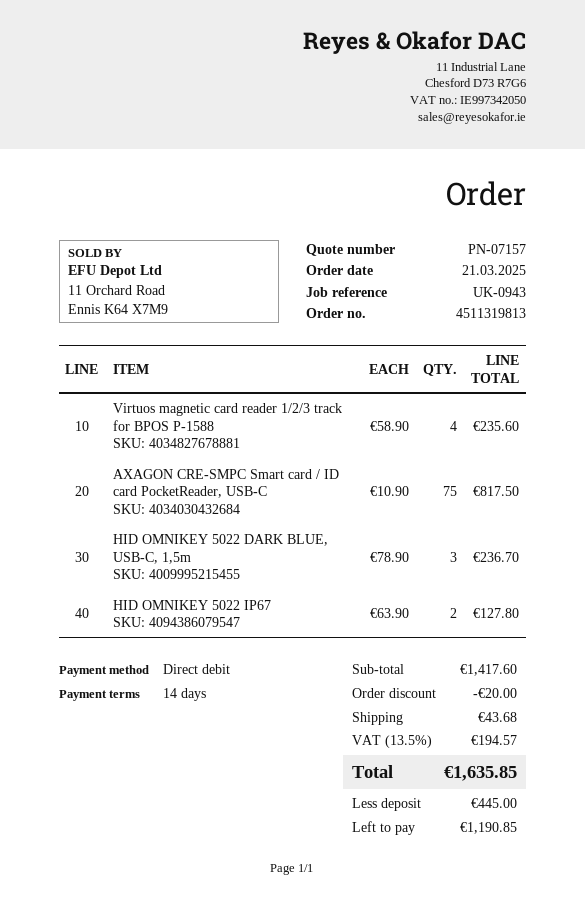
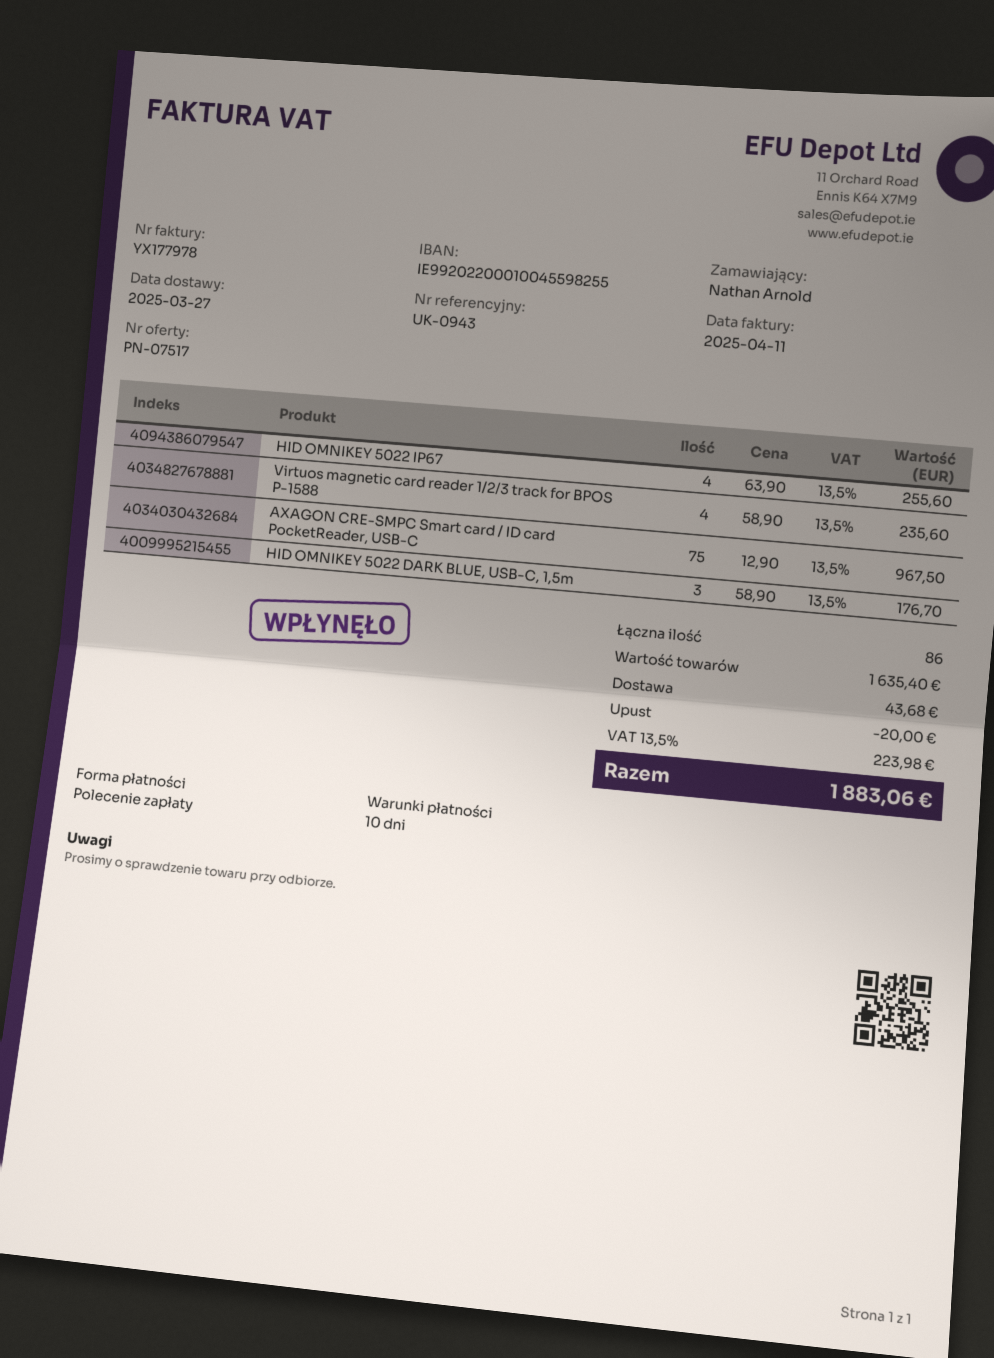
quote number: PN-07157 -> PN-07517
payment terms: 14 days -> 10 days
AXAGON CRE-SMPC Smart card / ID card PocketReader, USB-C: 75 x 10.90 = 817.50 -> 75 x 12.90 = 967.50
HID OMNIKEY 5022 DARK BLUE, USB-C, 1,5m: 3 x 78.90 = 236.70 -> 3 x 58.90 = 176.70
HID OMNIKEY 5022 IP67: 2 x 63.90 = 127.80 -> 4 x 63.90 = 255.60
subtotal: 1417.60 -> 1635.40
tax: 13.5% = 194.57 -> 13.5% = 223.98
total: 1635.85 -> 1883.06

